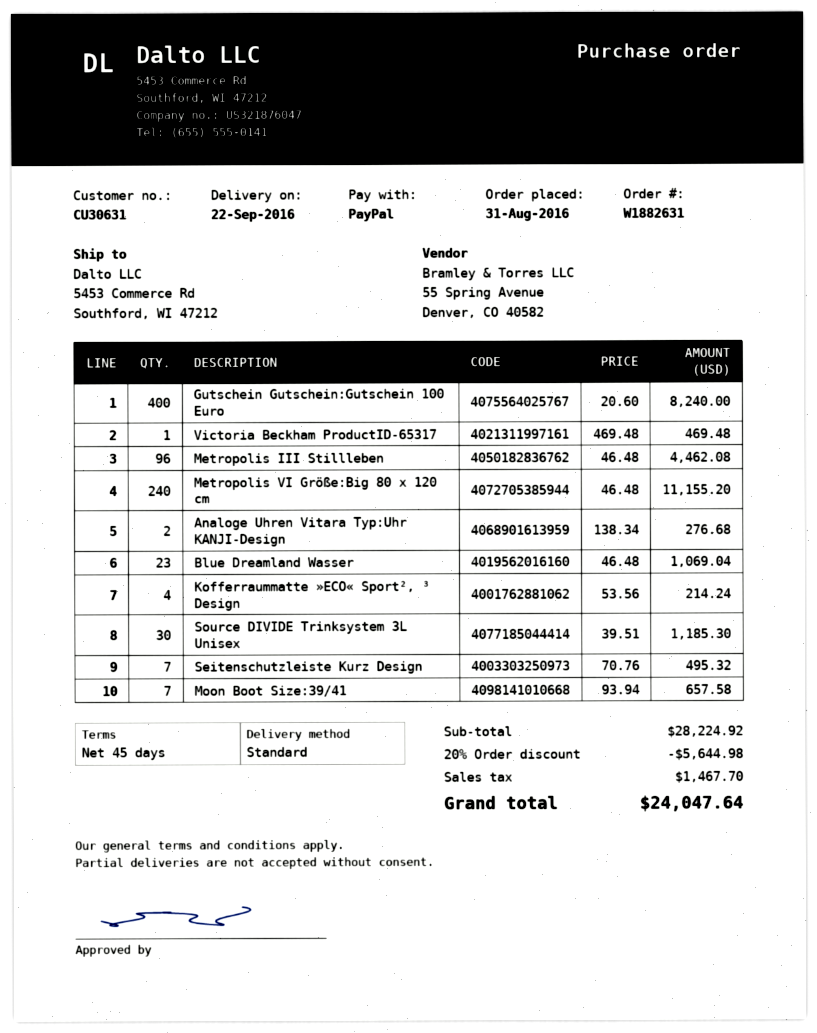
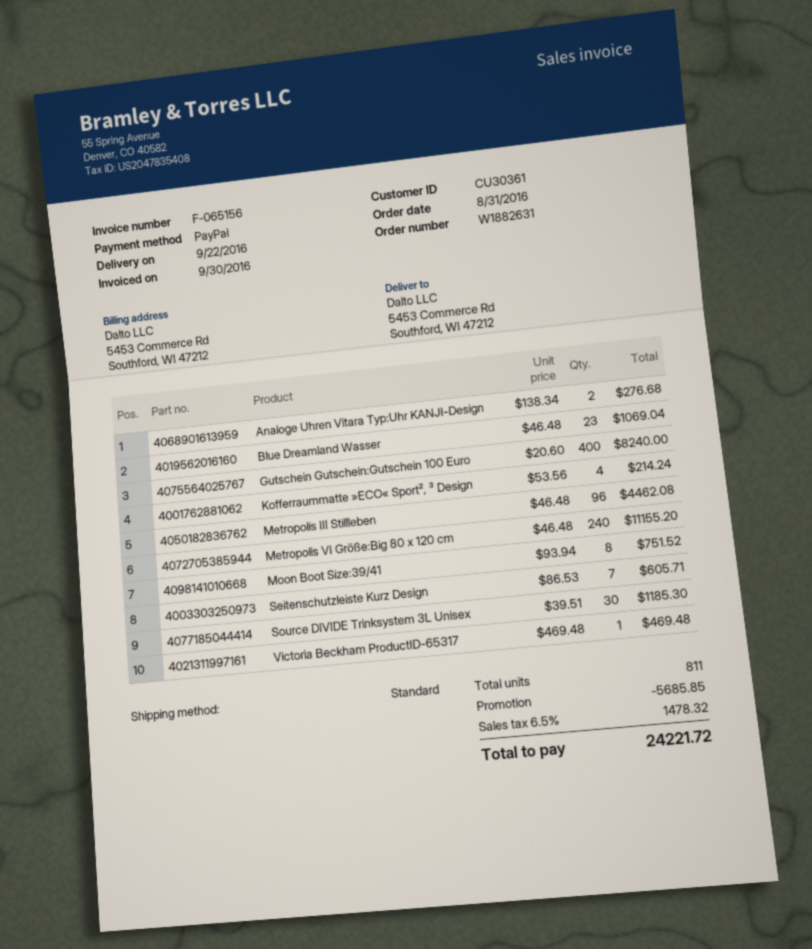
customer number: CU30631 -> CU30361
Seitenschutzleiste Kurz Design: 7 x 70.76 = 495.32 -> 7 x 86.53 = 605.71
Moon Boot Size:39/41: 7 x 93.94 = 657.58 -> 8 x 93.94 = 751.52
discount: 5644.98 -> 5685.85
tax: 1467.70 -> 1478.32
total: 24047.64 -> 24221.72

